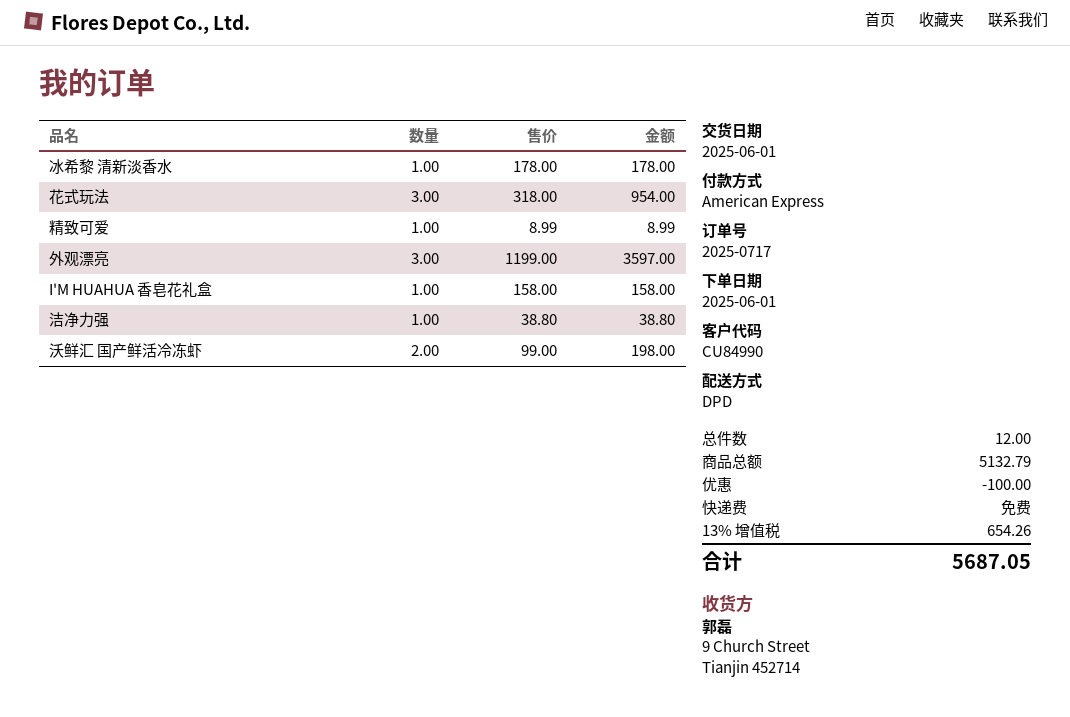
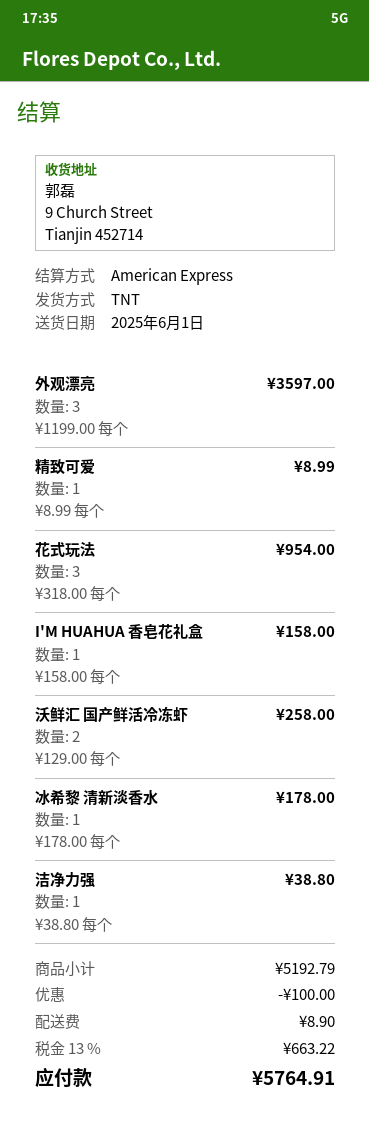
shipping method: DPD -> TNT
沃鲜汇 国产鲜活冷冻虾: 2 x 99.00 = 198.00 -> 2 x 129.00 = 258.00
subtotal: 5132.79 -> 5192.79
shipping: 0.00 -> 8.90
tax: 13% = 654.26 -> 13% = 663.22
total: 5687.05 -> 5764.91

